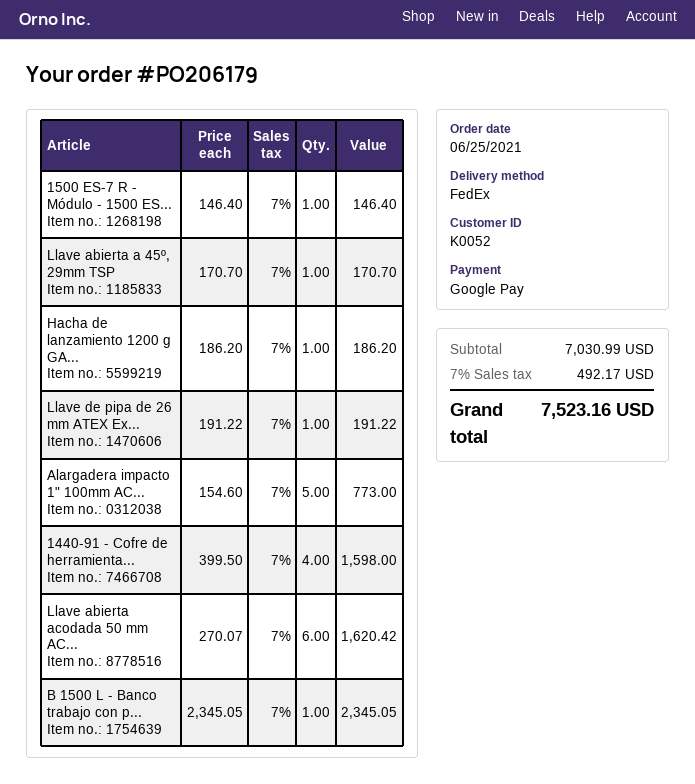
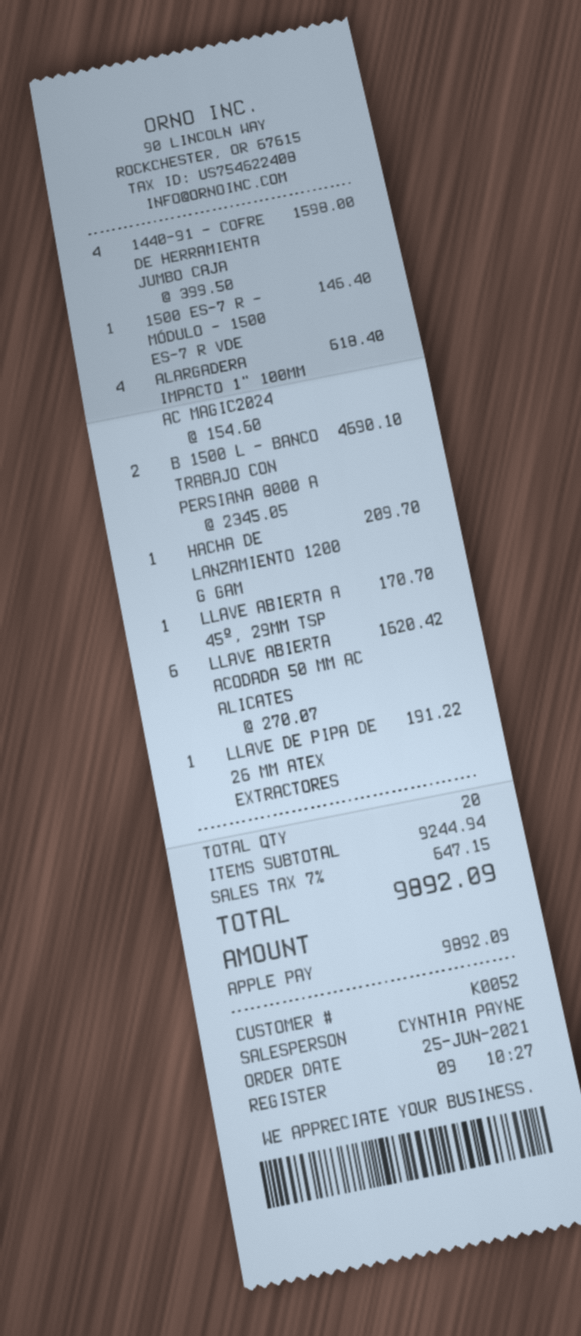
payment method: Google Pay -> Apple Pay
Hacha de lanzamiento 1200 g GA...: 1 x 186.20 = 186.20 -> 1 x 209.70 = 209.70
Alargadera impacto 1" 100mm AC...: 5 x 154.60 = 773.00 -> 4 x 154.60 = 618.40
B 1500 L - Banco trabajo con p...: 1 x 2345.05 = 2345.05 -> 2 x 2345.05 = 4690.10
subtotal: 7030.99 -> 9244.94
tax: 7% = 492.17 -> 7% = 647.15
total: 7523.16 -> 9892.09

